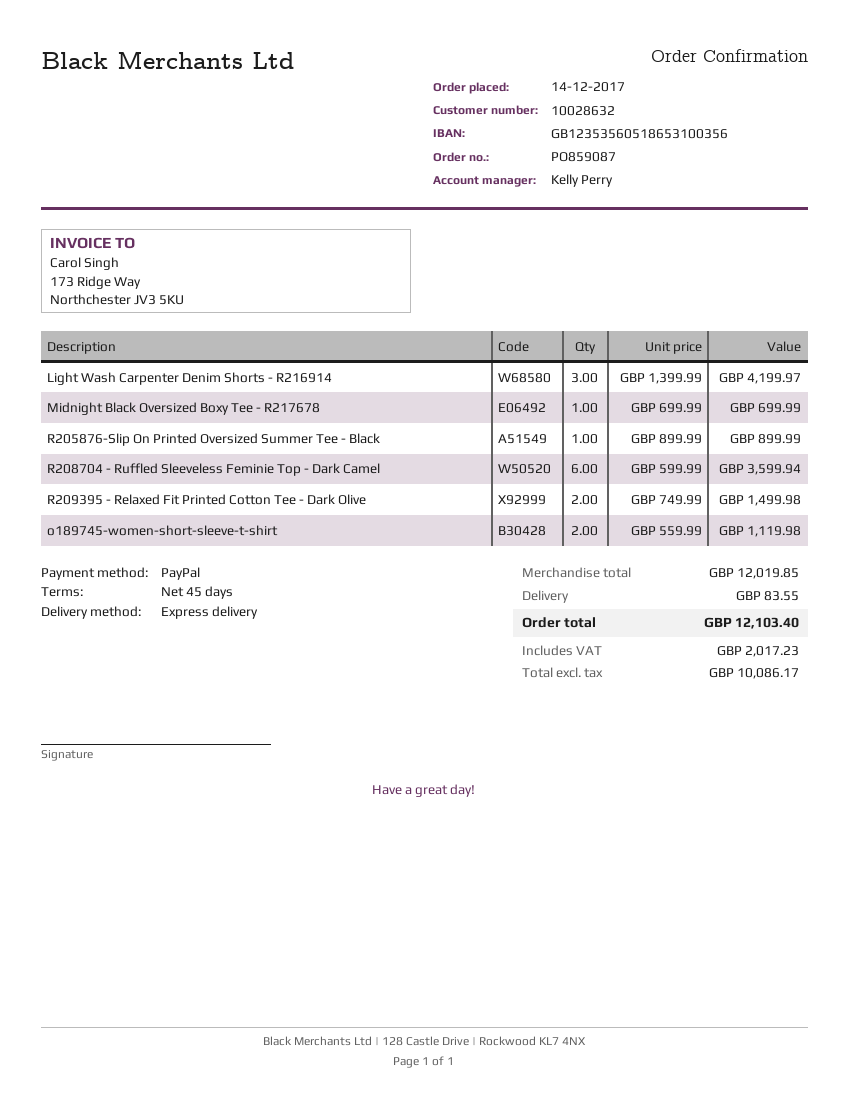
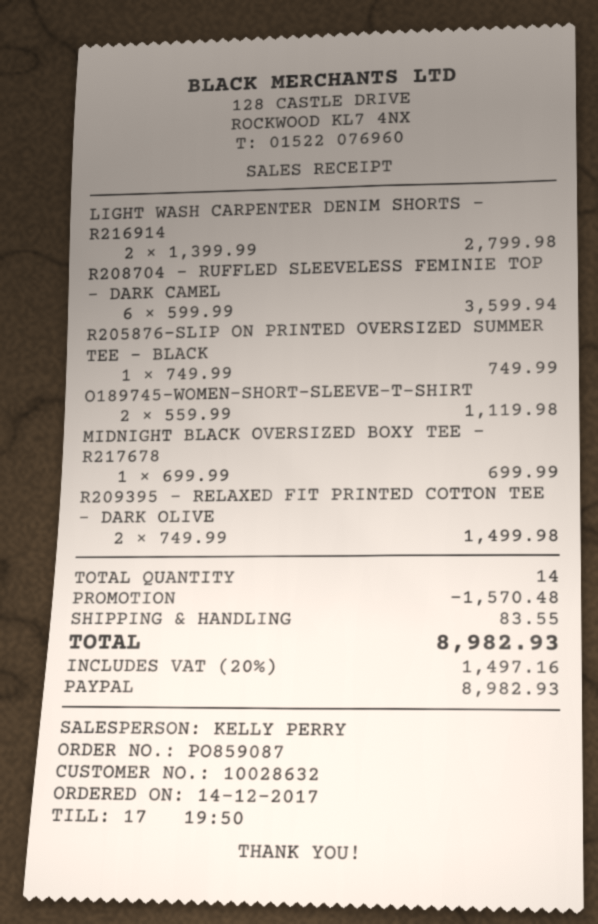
Light Wash Carpenter Denim Shorts - R216914: 3 x 1399.99 = 4199.97 -> 2 x 1399.99 = 2799.98
R205876-Slip On Printed Oversized Summer Tee - Black: 1 x 899.99 = 899.99 -> 1 x 749.99 = 749.99
discount: none -> 1570.48
tax: 2017.23 -> 1497.16
total: 12103.40 -> 8982.93

